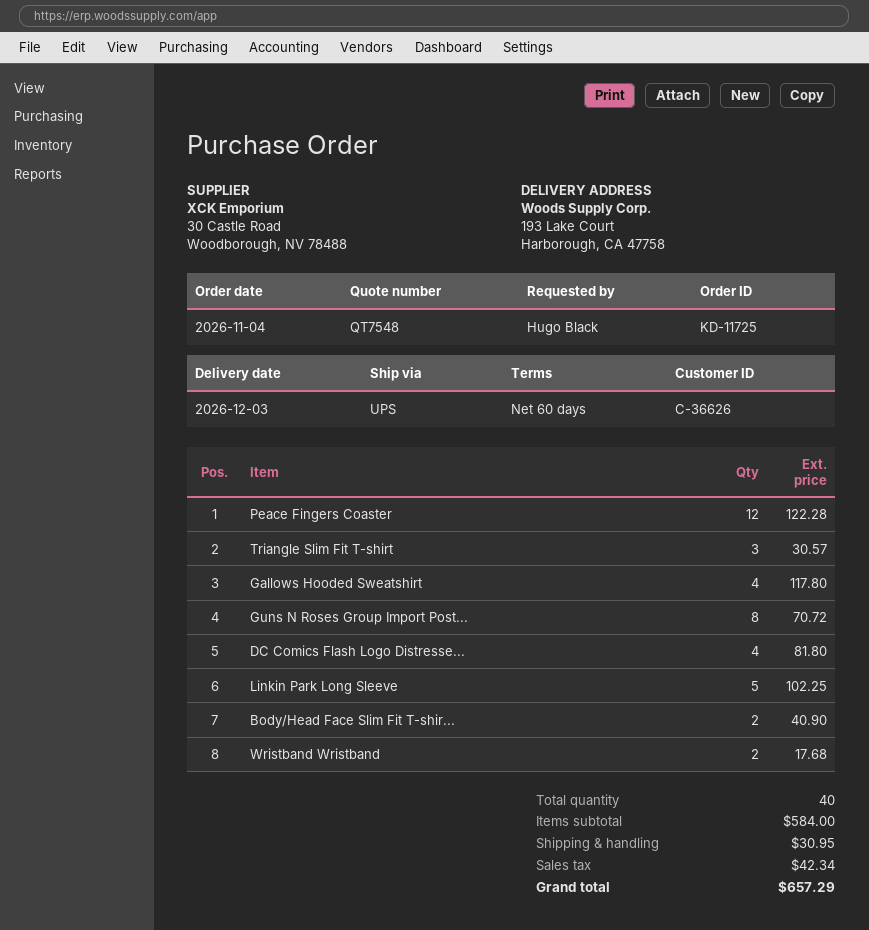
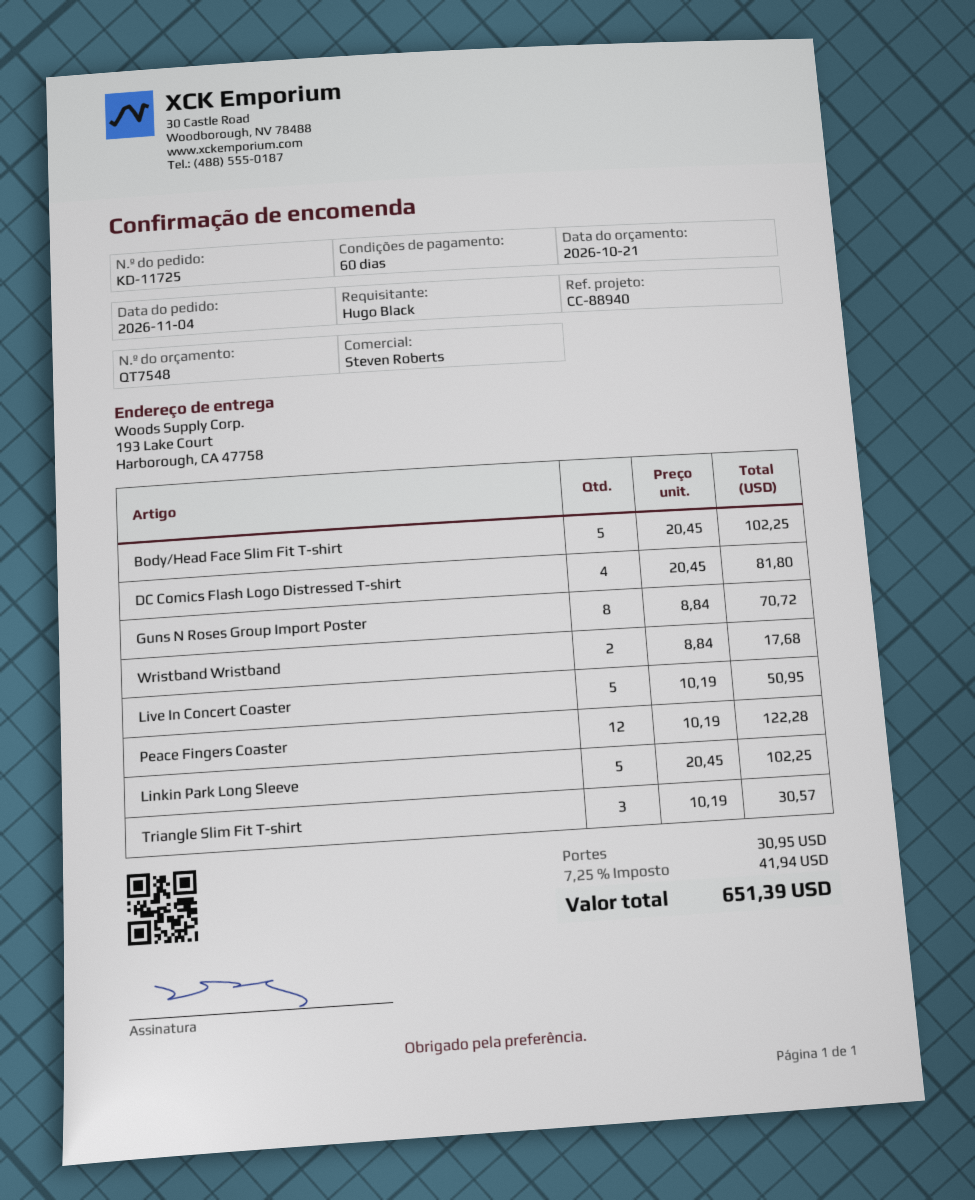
Gallows Hooded Sweatshirt: 4 for 117.80 -> none
Body/Head Face Slim Fit T-shir...: 2 for 40.90 -> 5 for 102.25
Live In Concert Coaster: none -> 5 for 50.95
tax: 42.34 -> 41.94
total: 657.29 -> 651.39

